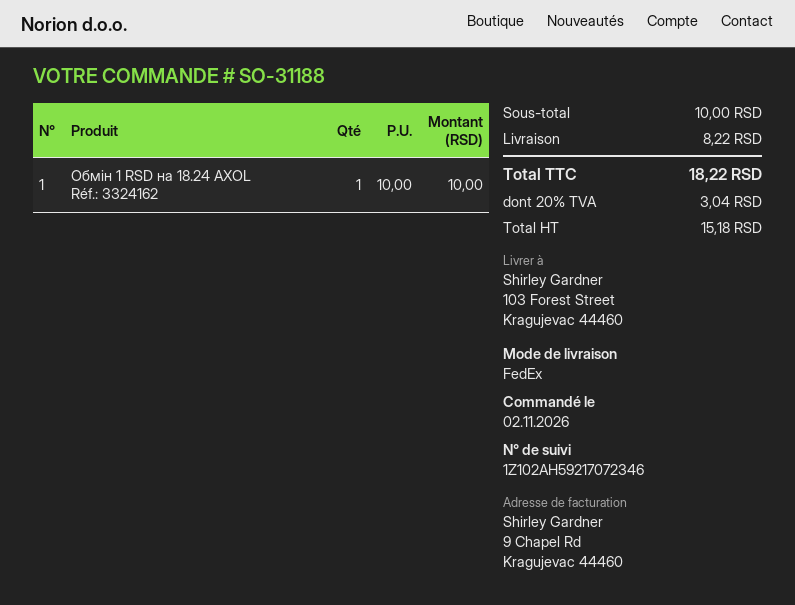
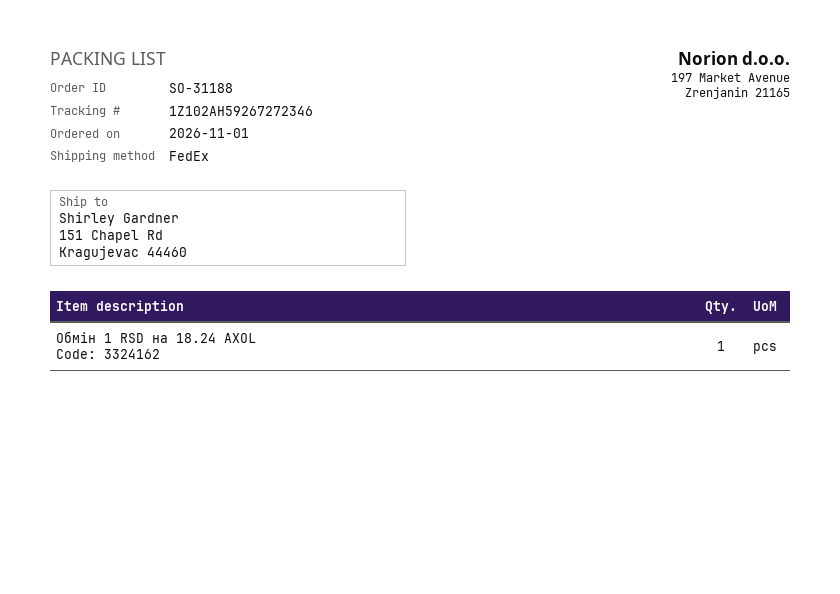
order date: 2026-11-02 -> 2026-11-01
tracking number: 1Z102AH59217072346 -> 1Z102AH59267272346
ship to: 103 Forest Street, Kragujevac 44460 -> 151 Chapel Rd, Kragujevac 44460

